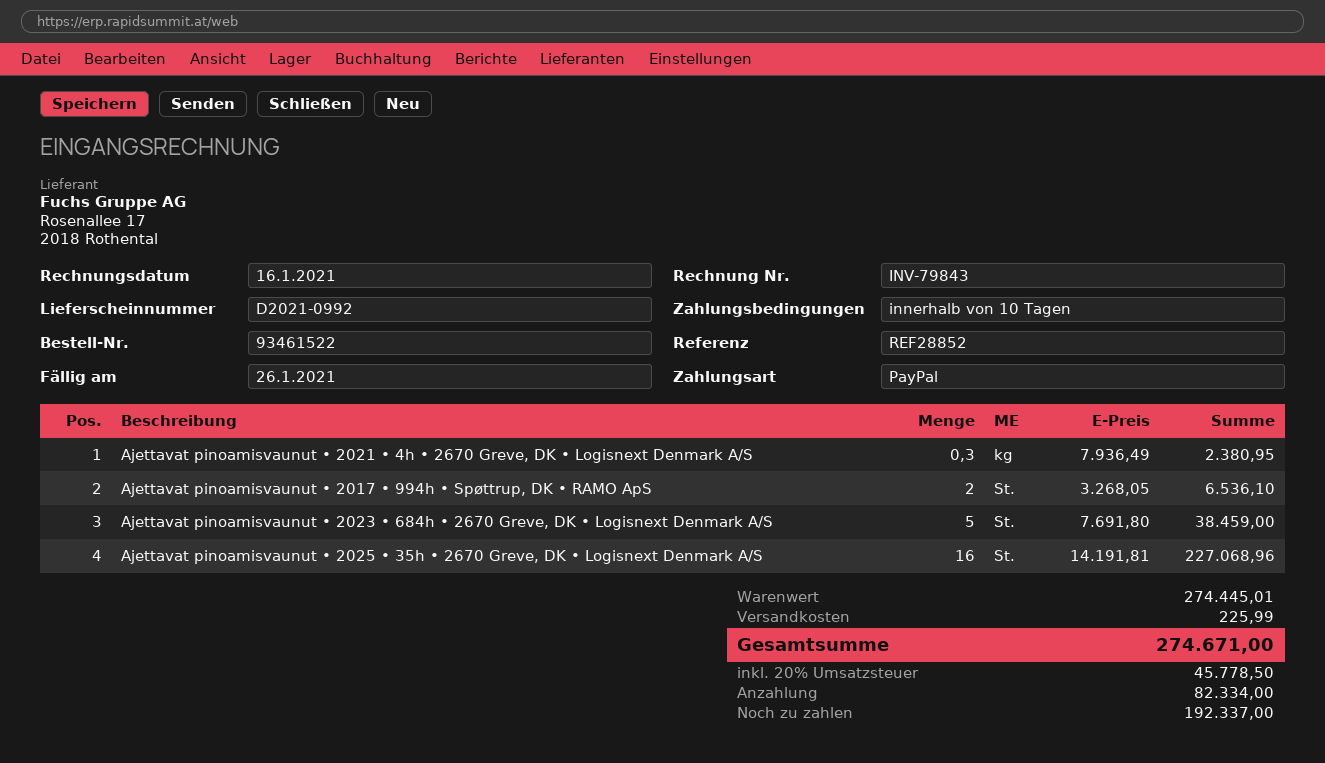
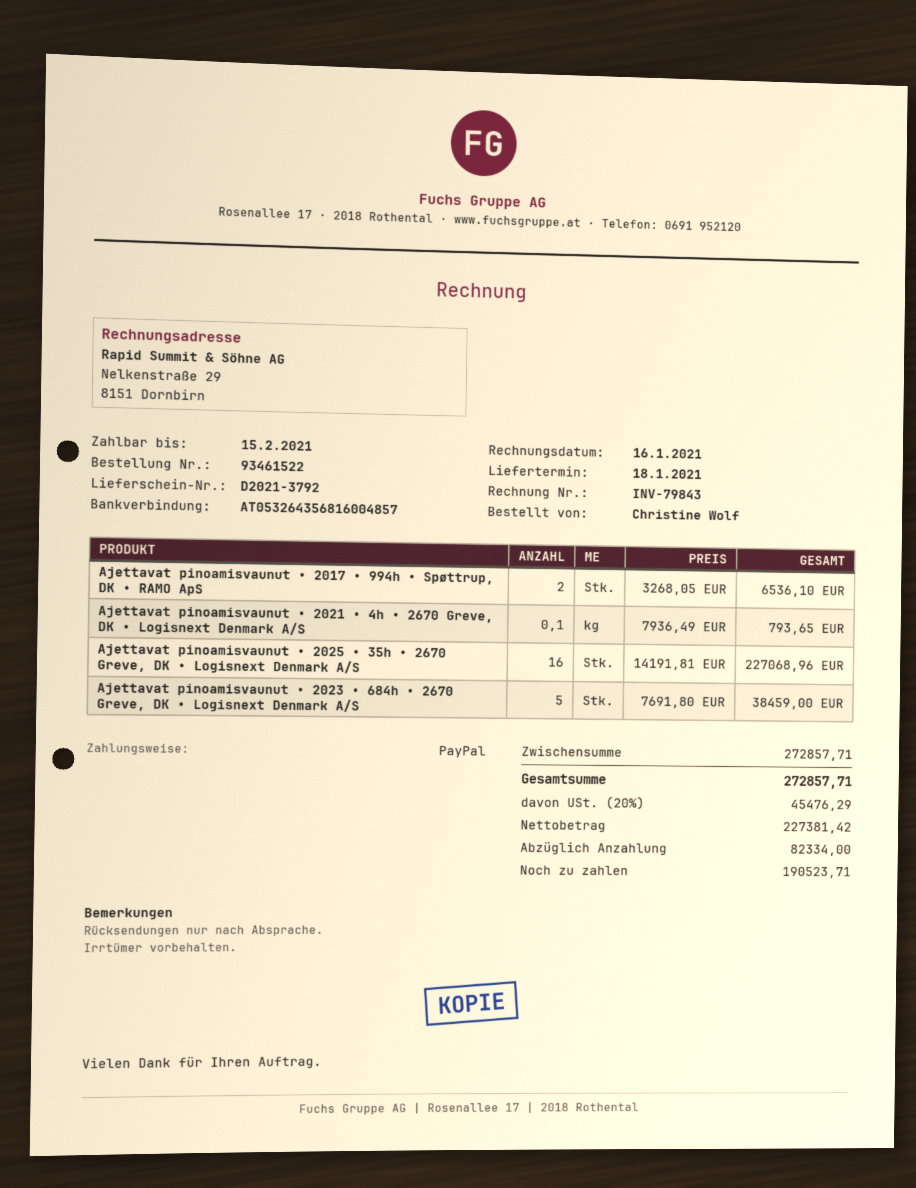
delivery note number: D2021-0992 -> D2021-3792
due date: 2021-01-26 -> 2021-02-15
Ajettavat pinoamisvaunut • 2021 • 4h • 2670 Greve, DK • Logisnext Denmark A/S: 0.3 x 7936.49 = 2380.95 -> 0.1 x 7936.49 = 793.65
subtotal: 274445.01 -> 272857.71
shipping: 225.99 -> none
tax: 20% = 45778.50 -> 20% = 45476.29
total: 274671.00 -> 272857.71
balance: 192337.00 -> 190523.71

